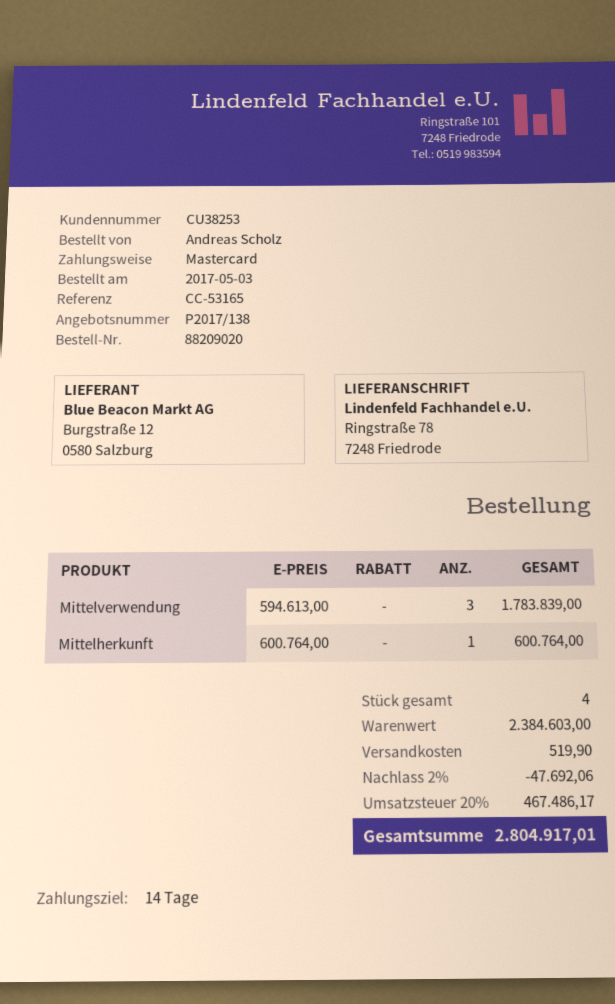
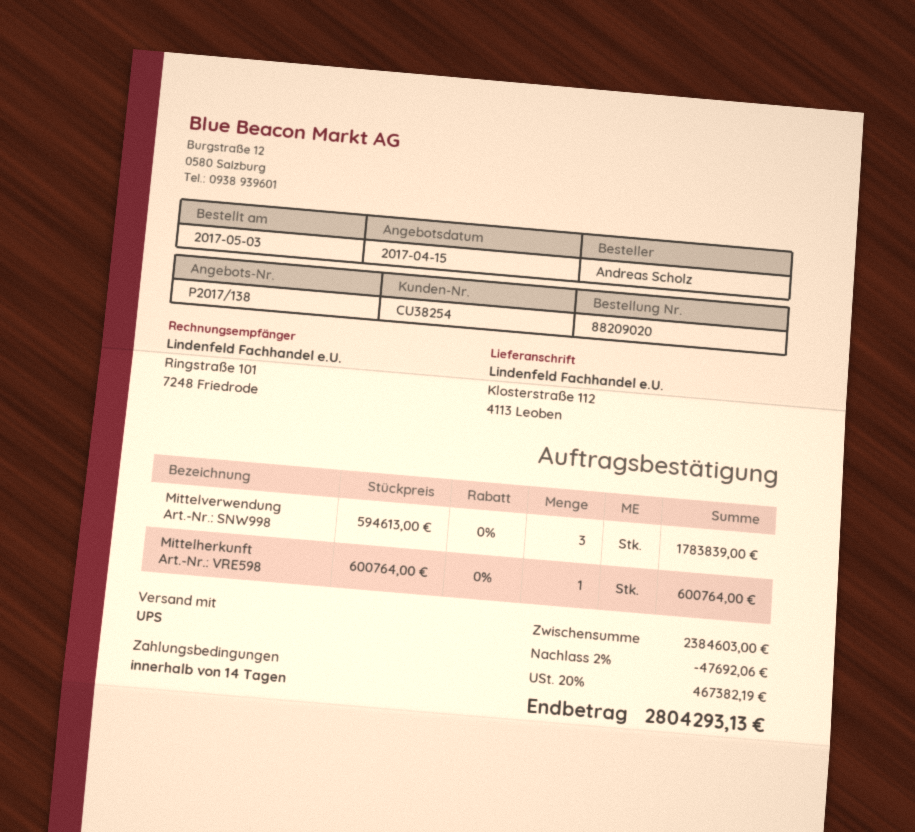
customer number: CU38253 -> CU38254
ship to: Ringstraße 78, 7248 Friedrode -> Klosterstraße 112, 4113 Leoben
shipping: 519.90 -> none
tax: 20% = 467486.17 -> 20% = 467382.19
total: 2804917.01 -> 2804293.13

